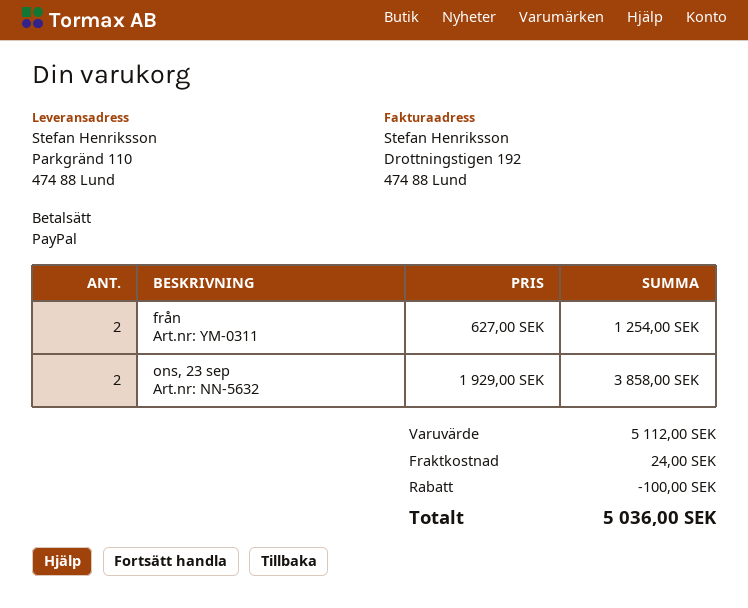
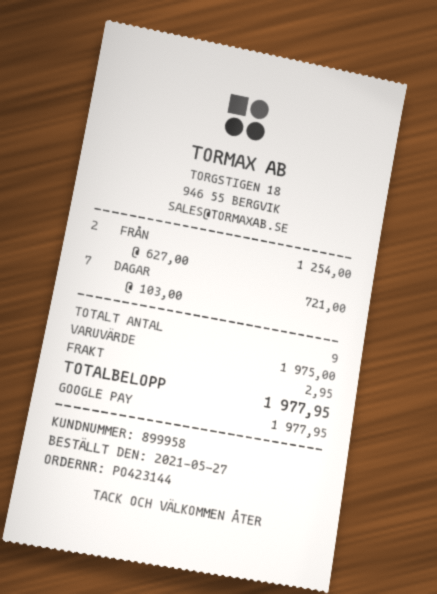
payment method: PayPal -> Google Pay
ons, 23 sep: 2 x 1929.00 = 3858.00 -> none
DAGAR: none -> 7 x 103.00 = 721.00
subtotal: 5112.00 -> 1975.00
discount: 100.00 -> none
shipping: 24.00 -> 2.95
total: 5036.00 -> 1977.95

